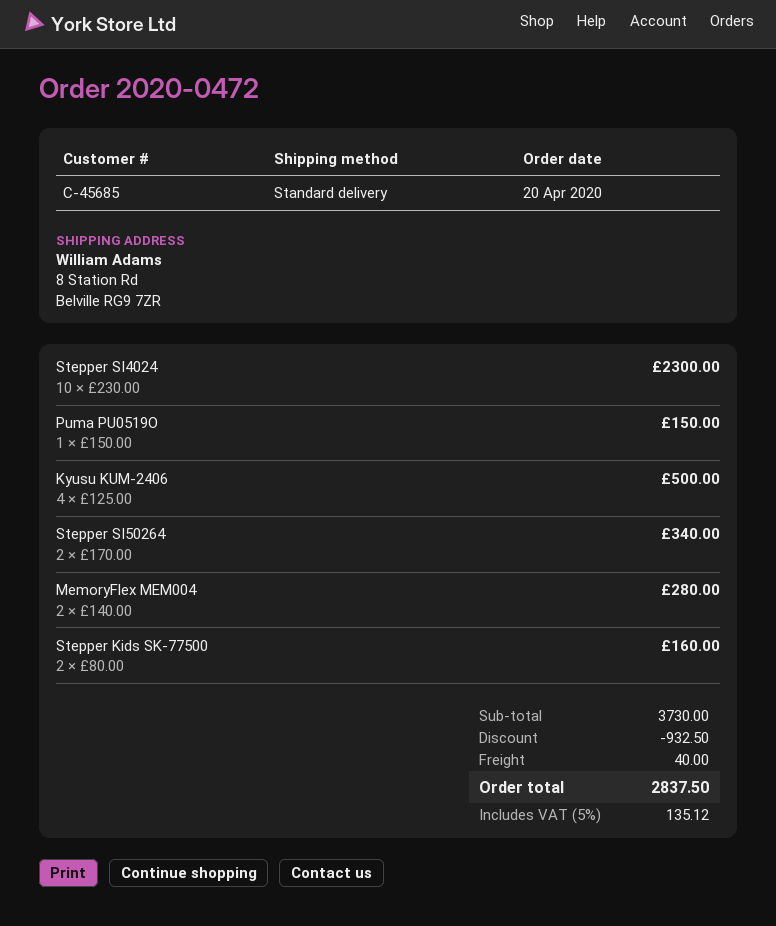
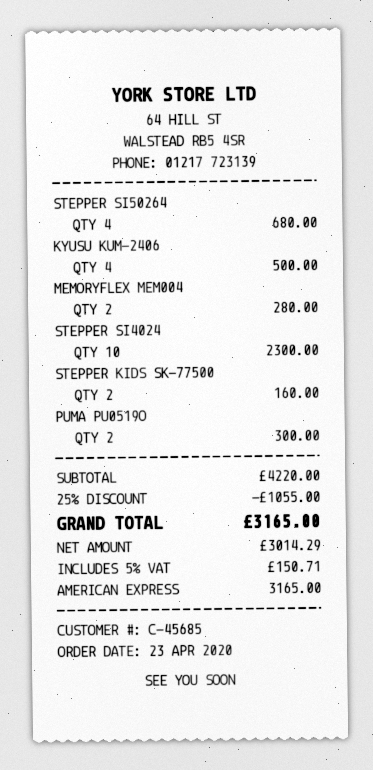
order date: 2020-04-20 -> 2020-04-23
Puma PU0519O: 1 for 150.00 -> 2 for 300.00
Stepper SI50264: 2 for 340.00 -> 4 for 680.00
subtotal: 3730.00 -> 4220.00
discount: 932.50 -> 1055.00
shipping: 40.00 -> none
tax: 5% = 135.12 -> 5% = 150.71
total: 2837.50 -> 3165.00

